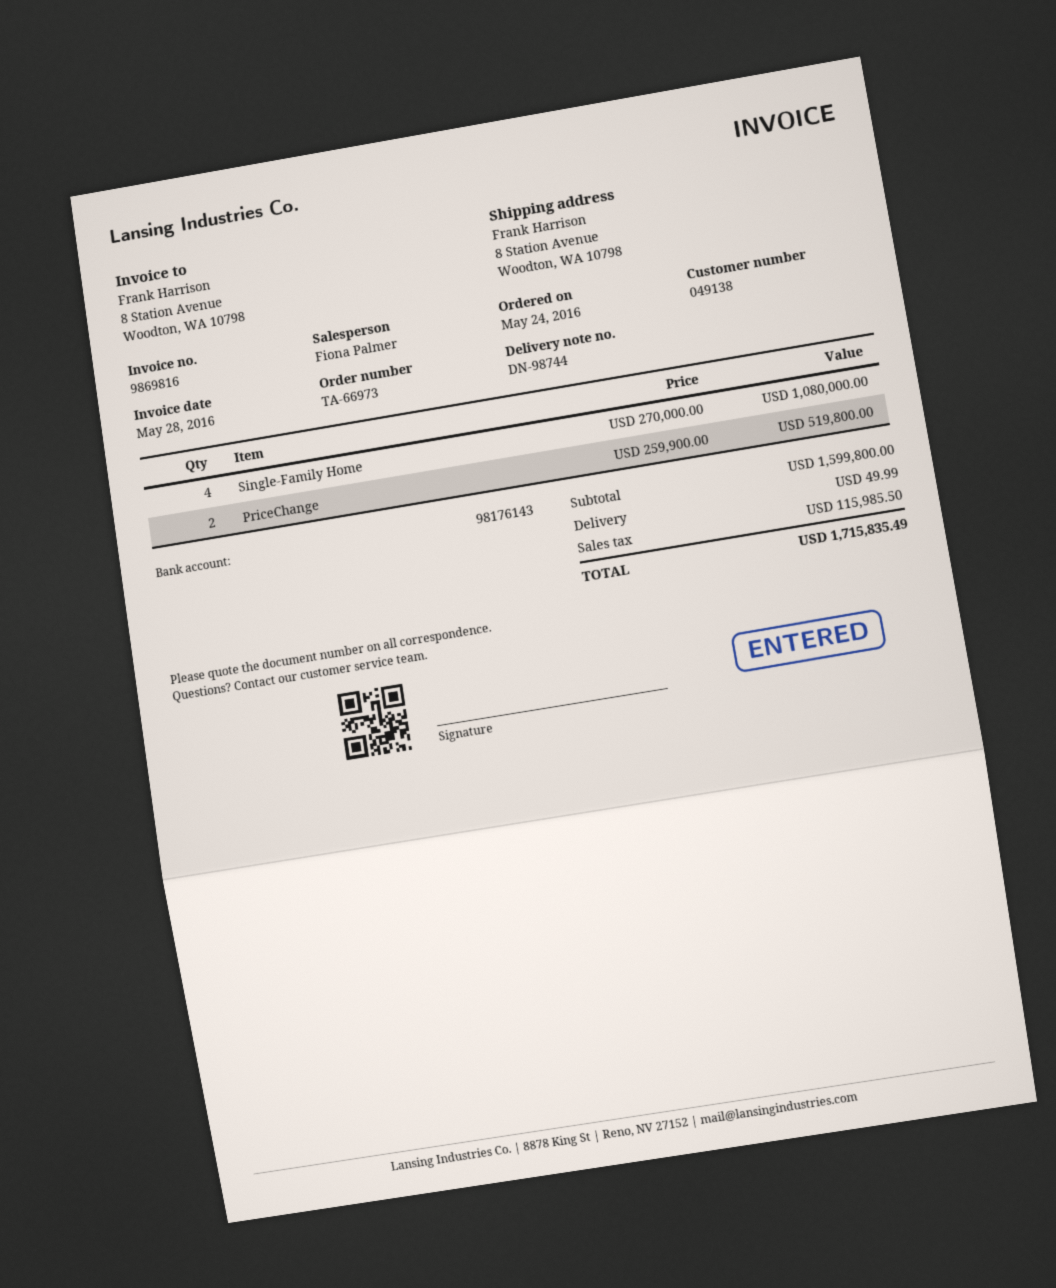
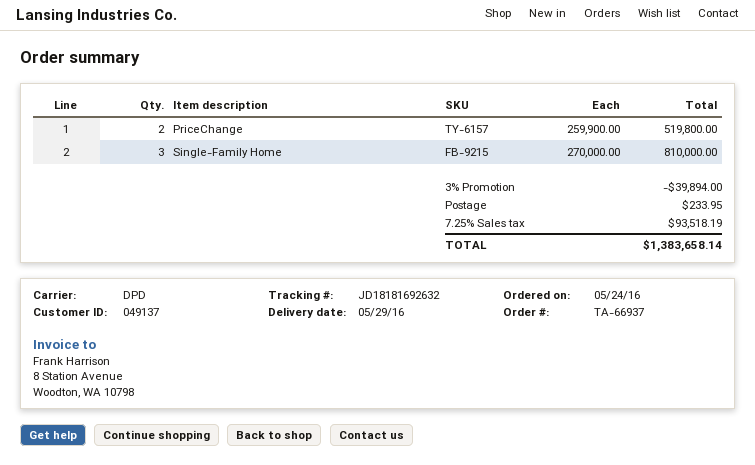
order number: TA-66973 -> TA-66937
customer number: 049138 -> 049137
Single-Family Home: 4 x 270000.00 = 1080000.00 -> 3 x 270000.00 = 810000.00
discount: none -> 3% = 39894.00
shipping: 49.99 -> 233.95
tax: 115985.50 -> 93518.19
total: 1715835.49 -> 1383658.14

